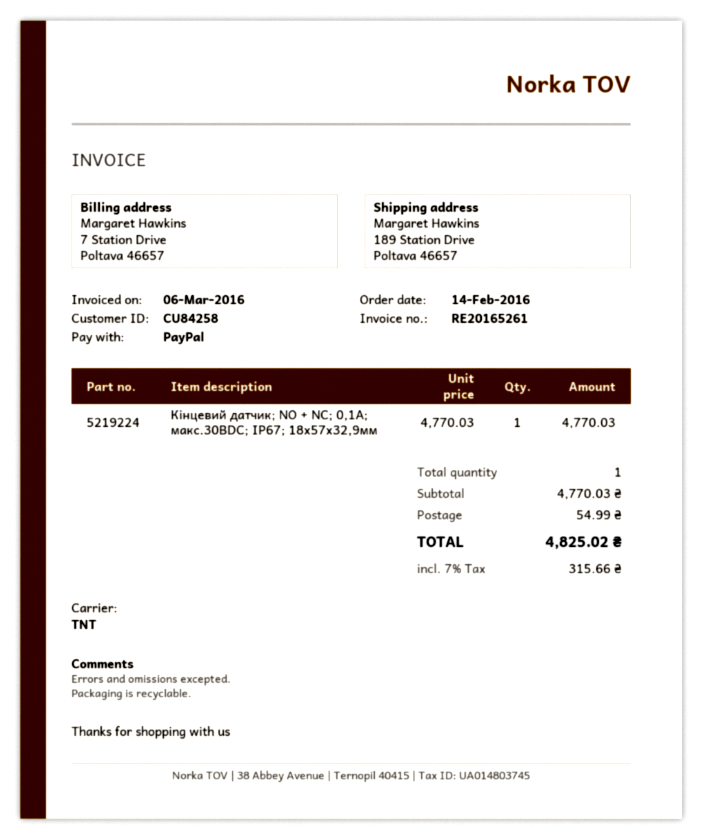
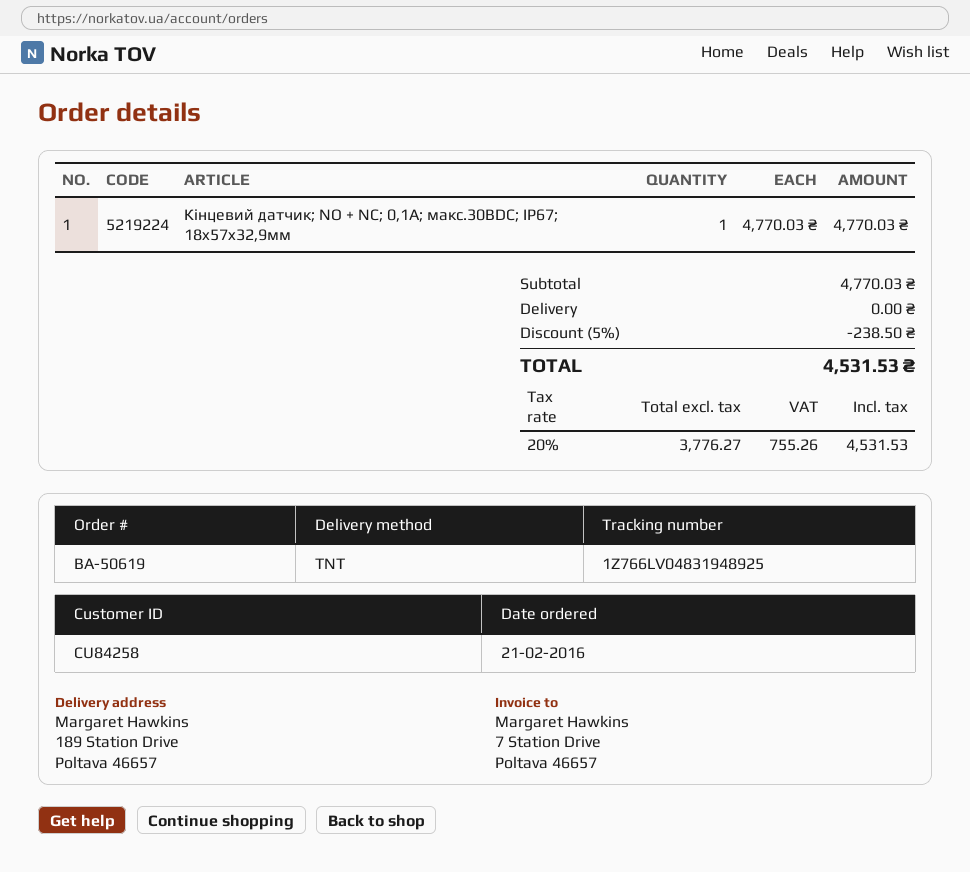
order date: 2016-02-14 -> 2016-02-21
discount: none -> 5% = 238.50
shipping: 54.99 -> 0.00
tax: 7% = 315.66 -> 20% = 755.26
total: 4825.02 -> 4531.53

